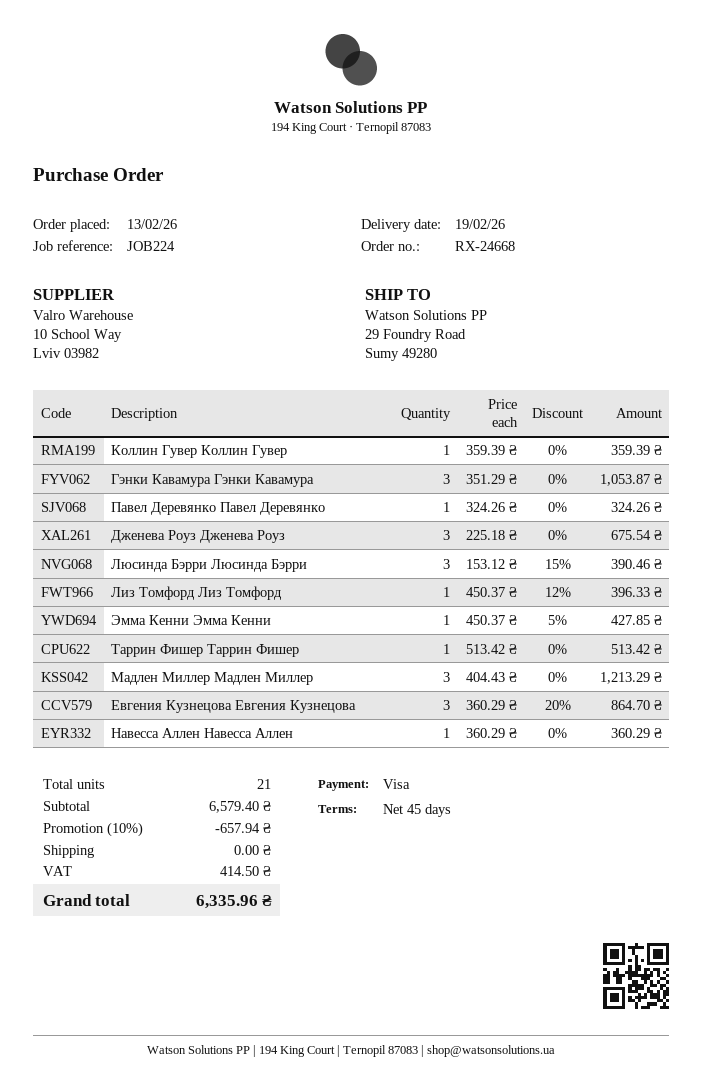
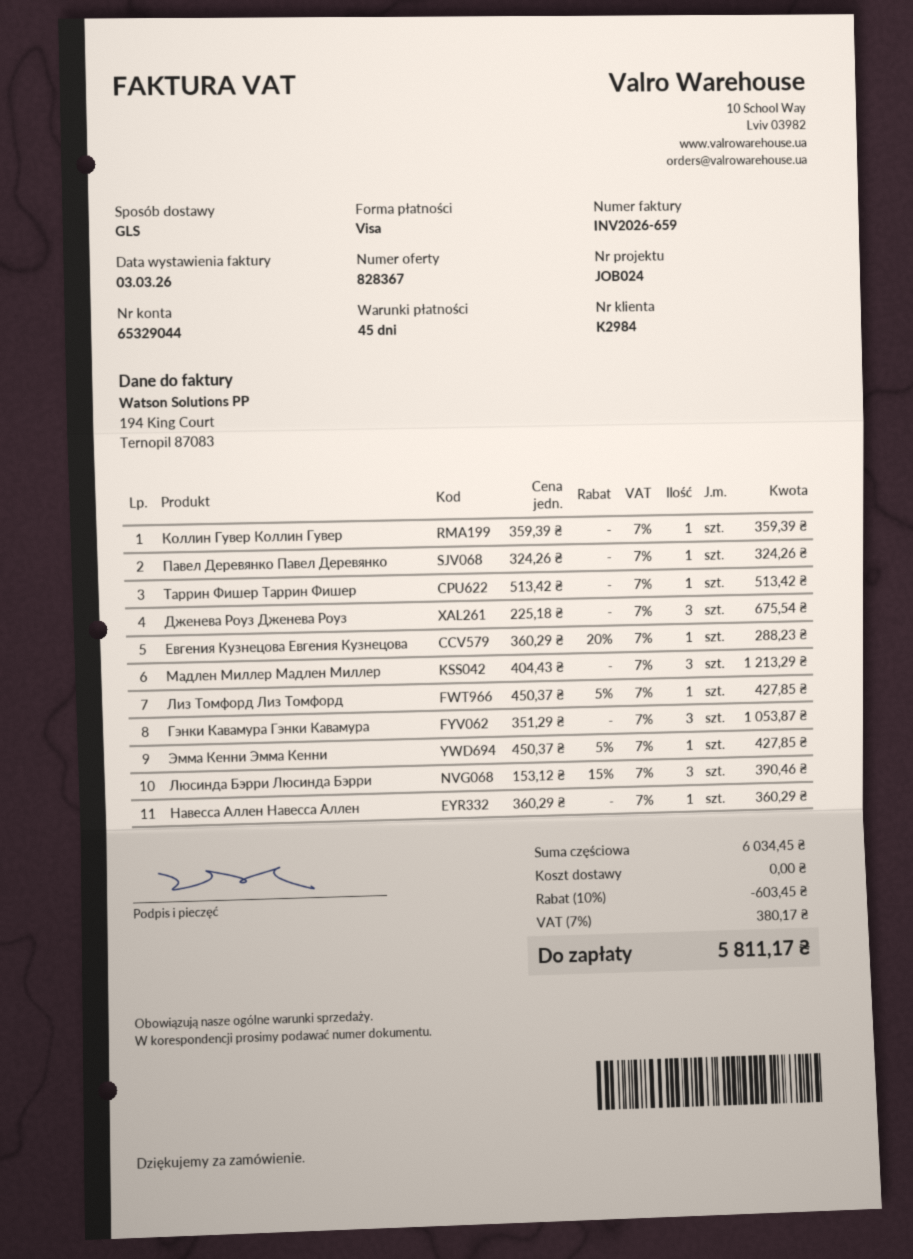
reference: JOB224 -> JOB024
Лиз Томфорд Лиз Томфорд: 1 x 450.37 - 12% = 396.33 -> 1 x 450.37 - 5% = 427.85
Евгения Кузнецова Евгения Кузнецова: 3 x 360.29 - 20% = 864.70 -> 1 x 360.29 - 20% = 288.23
subtotal: 6579.40 -> 6034.45
discount: 10% = 657.94 -> 10% = 603.45
tax: 414.50 -> 380.17
total: 6335.96 -> 5811.17

